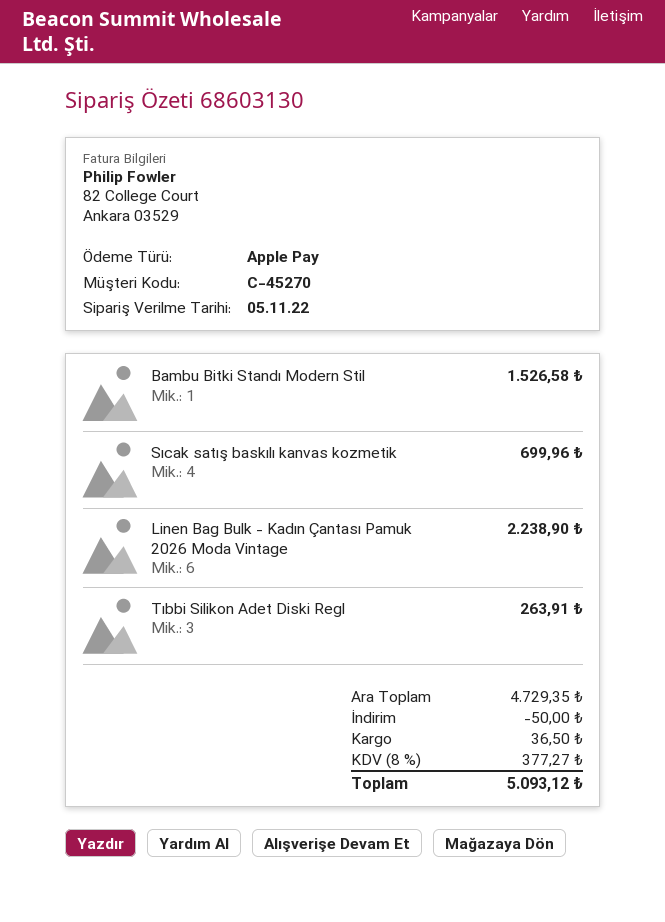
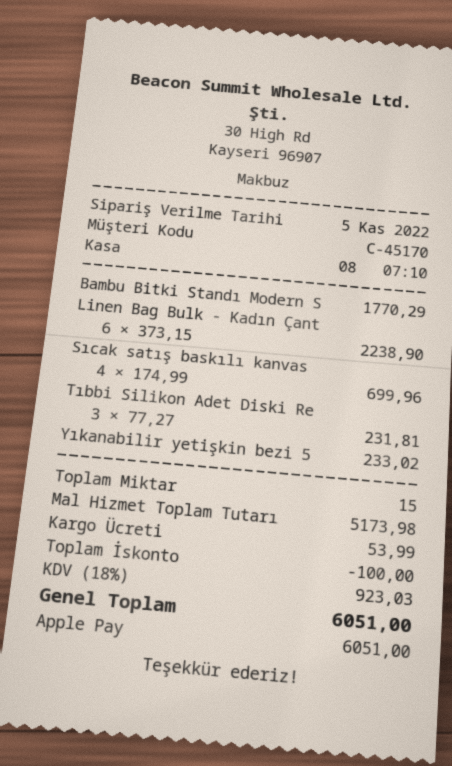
customer number: C-45270 -> C-45170
Bambu Bitki Standı Modern Stil: 1 for 1526.58 -> 1 for 1770.29
Tıbbi Silikon Adet Diski Regl: 3 for 263.91 -> 3 for 231.81
Yıkanabilir yetişkin bezi 5: none -> 1 for 233.02
subtotal: 4729.35 -> 5173.98
discount: 50.00 -> 100.00
shipping: 36.50 -> 53.99
tax: 8% = 377.27 -> 18% = 923.03
total: 5093.12 -> 6051.00

